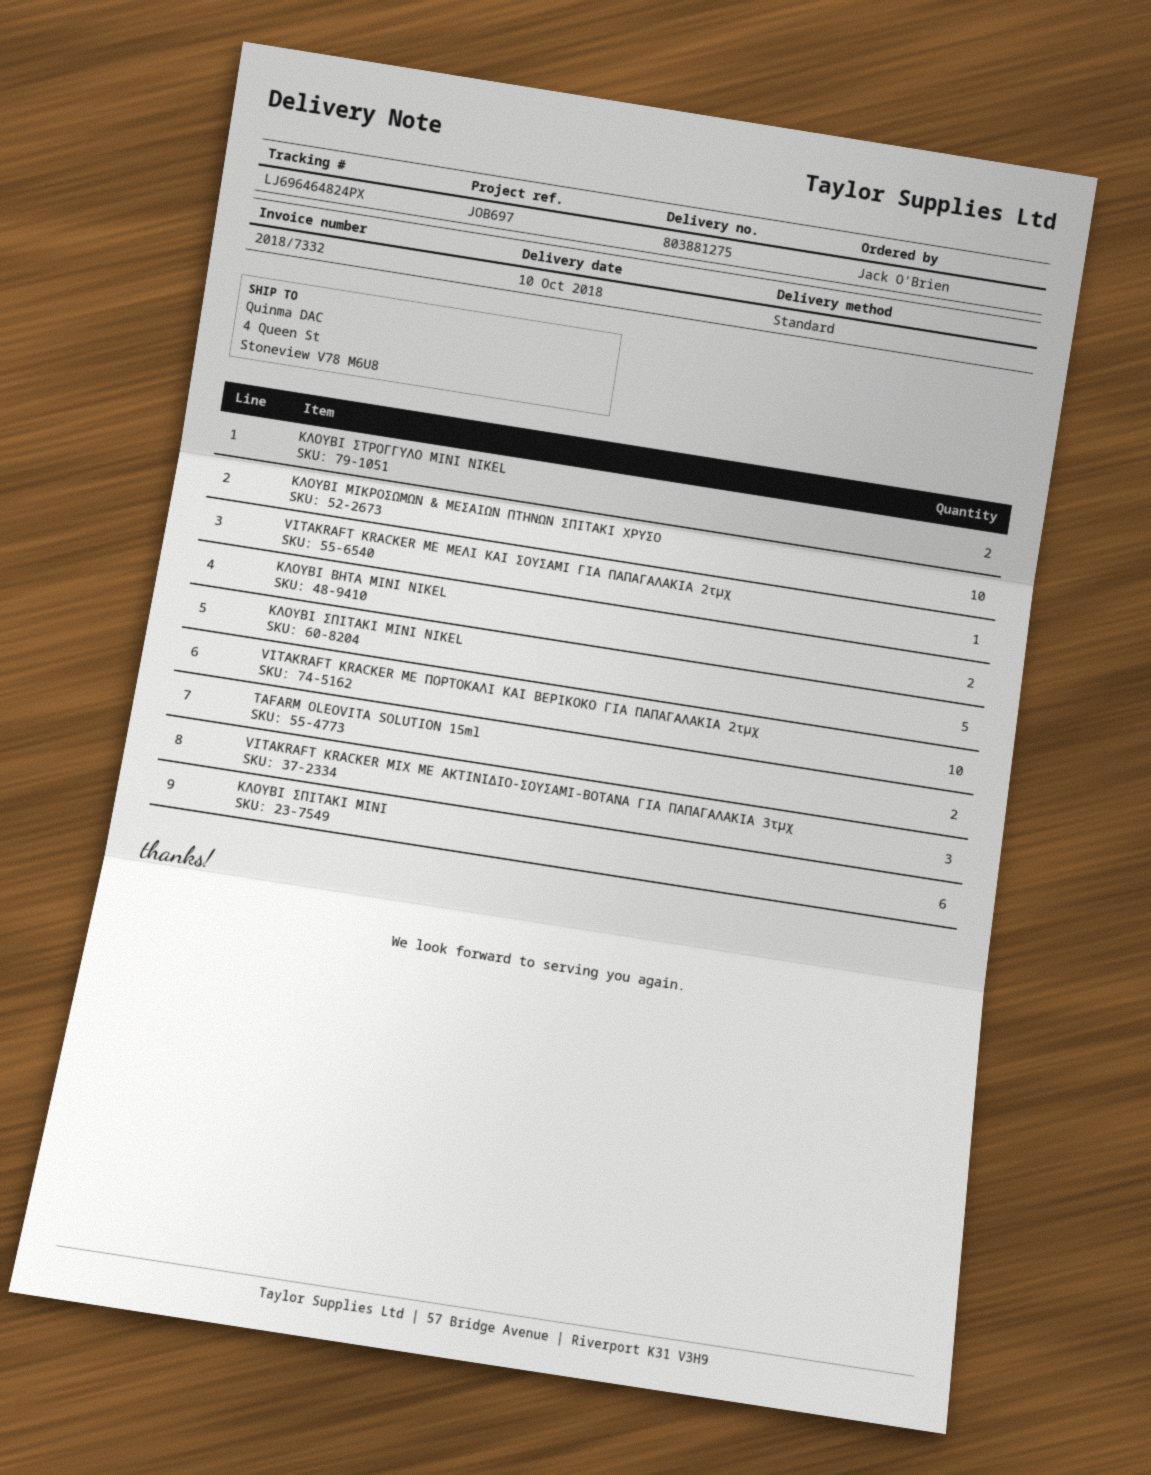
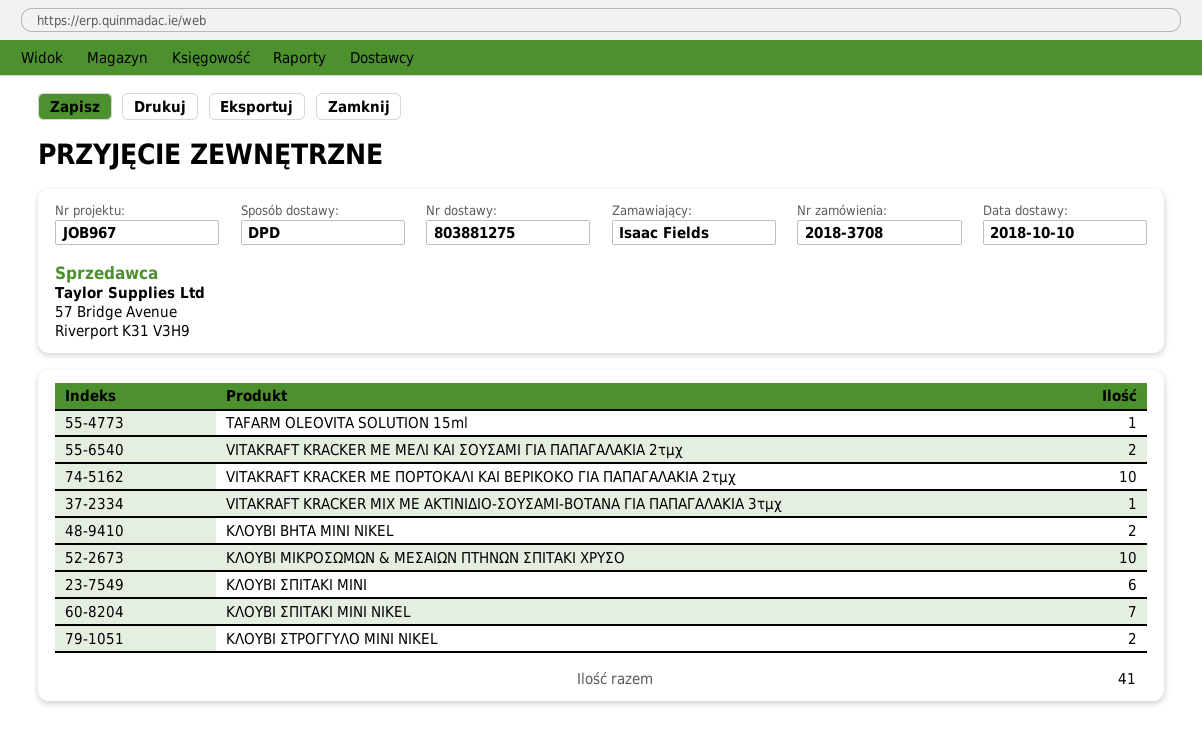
reference: JOB697 -> JOB967
ordered by: Jack O'Brien -> Isaac Fields
shipping method: standard -> DPD
VITAKRAFT KRACKER ΜΕ ΜΕΛΙ ΚΑΙ ΣΟΥΣΑΜΙ ΓΙΑ ΠΑΠΑΓΑΛΑΚΙΑ 2τμχ: 1 -> 2
ΚΛΟΥΒΙ ΣΠΙΤΑΚΙ ΜΙΝΙ NIKEL: 5 -> 7
TAFARM OLEOVITA SOLUTION 15ml: 2 -> 1
VITAKRAFT KRACKER ΜΙX ΜΕ ΑΚΤΙΝΙΔΙΟ-ΣΟΥΣΑΜΙ-ΒΟΤΑΝΑ ΓΙΑ ΠΑΠΑΓΑΛΑΚΙΑ 3τμχ: 3 -> 1

